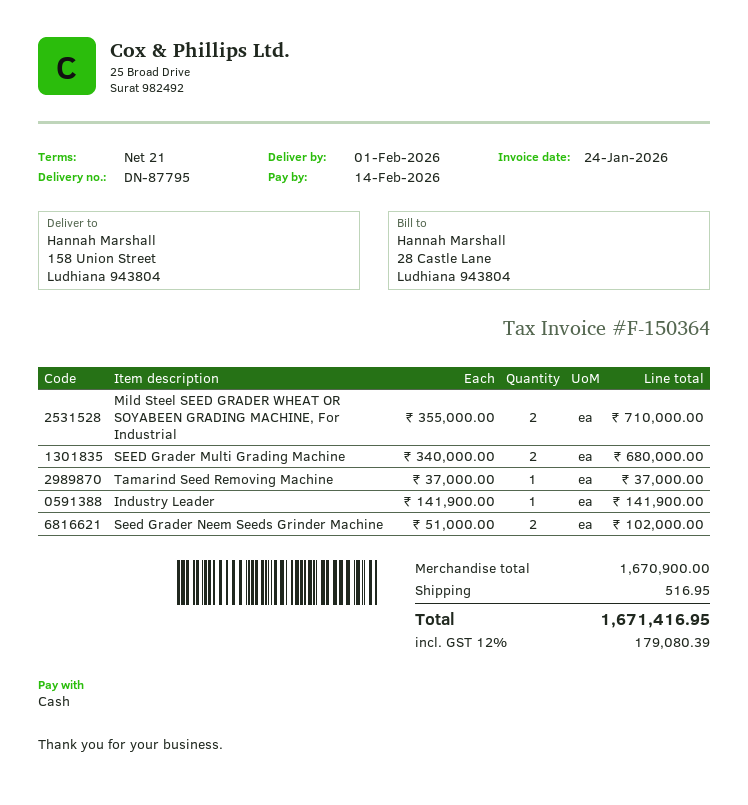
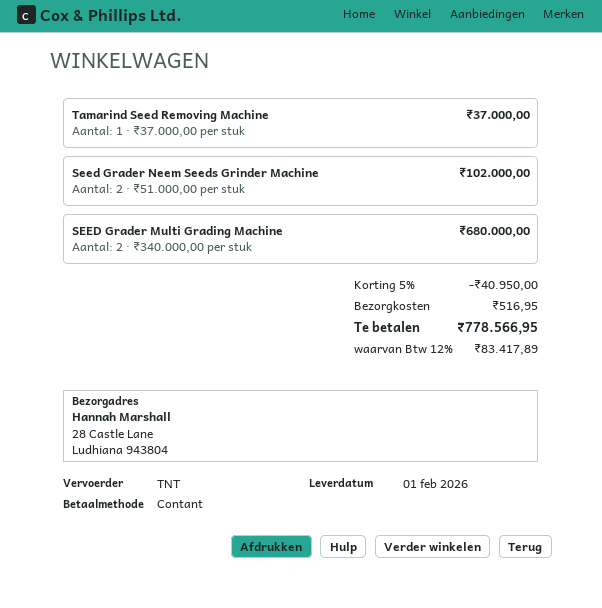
ship to: 158 Union Street, Ludhiana 943804 -> 28 Castle Lane, Ludhiana 943804
Mild Steel SEED GRADER WHEAT OR SOYABEEN GRADING MACHINE, For Industrial: 2 x 355000.00 = 710000.00 -> none
Industry Leader: 1 x 141900.00 = 141900.00 -> none
discount: none -> 5% = 40950.00
tax: 12% = 179080.39 -> 12% = 83417.89
total: 1671416.95 -> 778566.95

